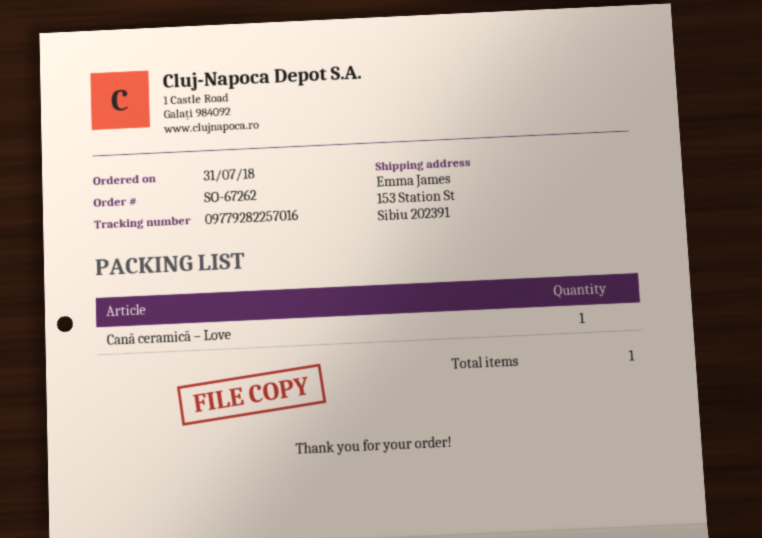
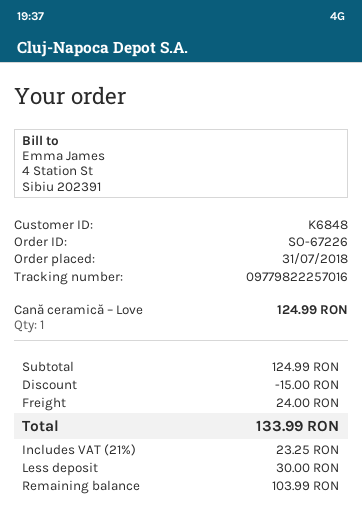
order number: SO-67262 -> SO-67226
tracking number: 09779282257016 -> 09779822257016

